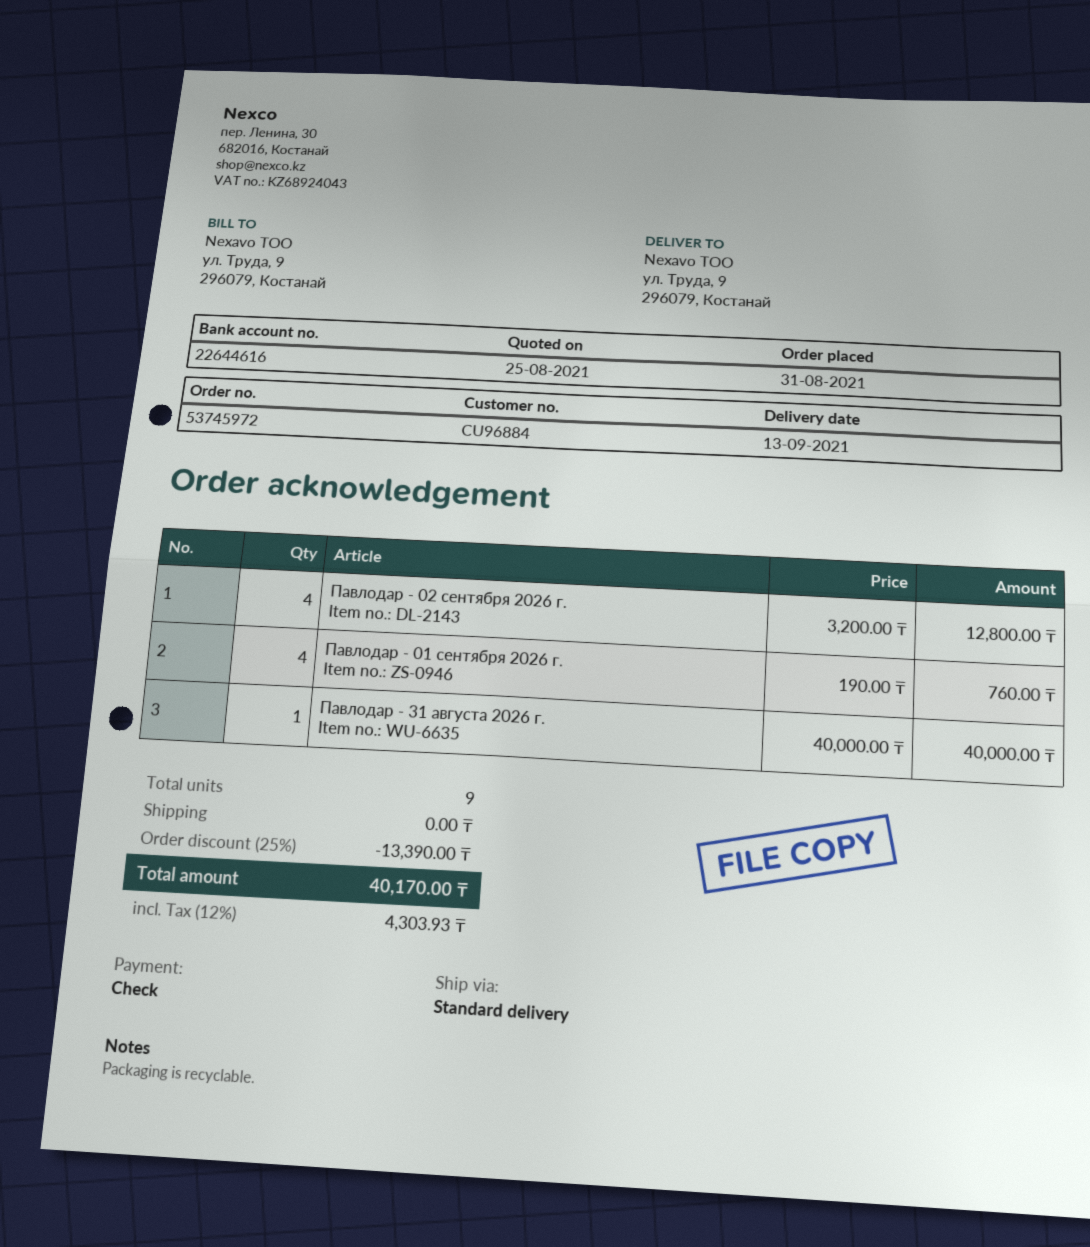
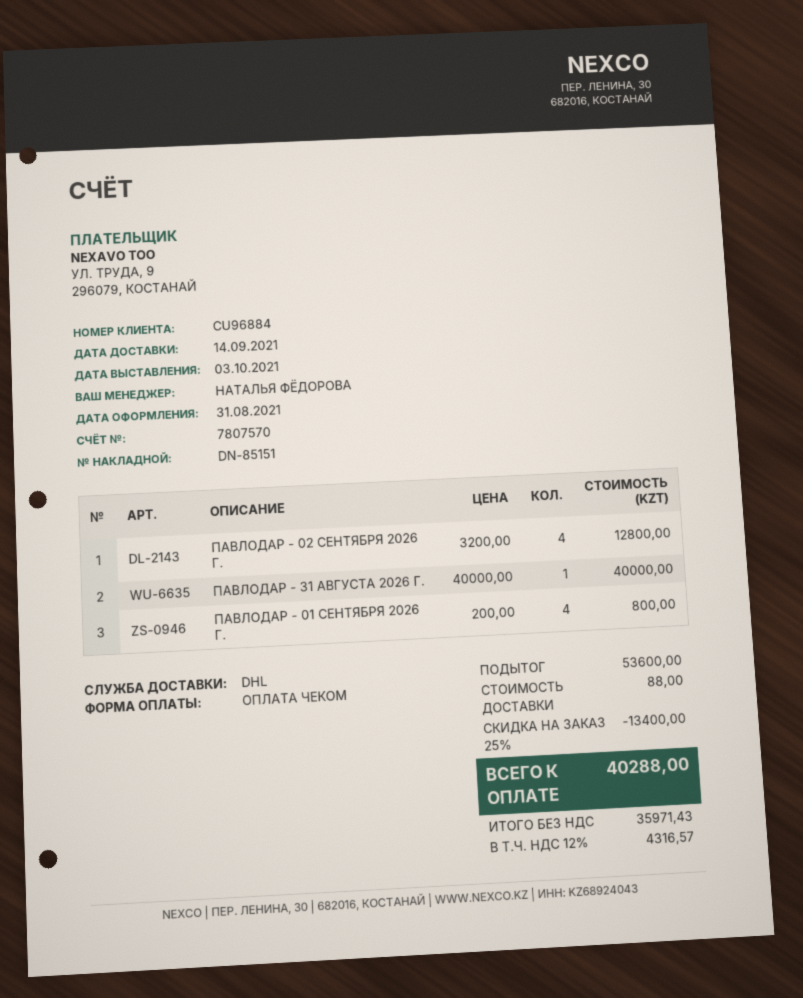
delivery date: 2021-09-13 -> 2021-09-14
shipping method: standard -> DHL
Павлодар - 01 сентября 2026 г.: 4 x 190.00 = 760.00 -> 4 x 200.00 = 800.00
discount: 25% = 13390.00 -> 25% = 13400.00
shipping: 0.00 -> 88.00
tax: 12% = 4303.93 -> 12% = 4316.57
total: 40170.00 -> 40288.00

